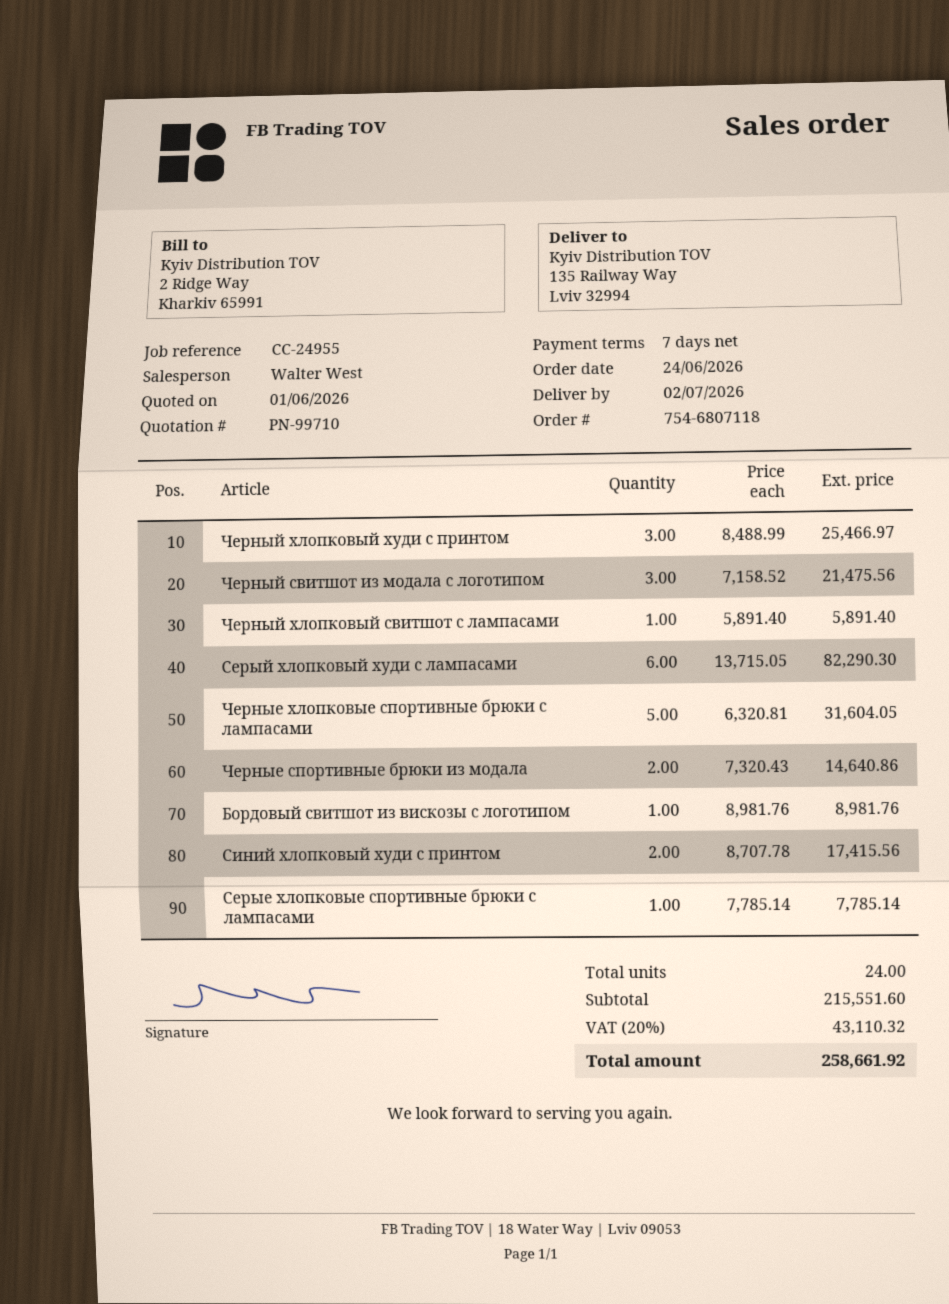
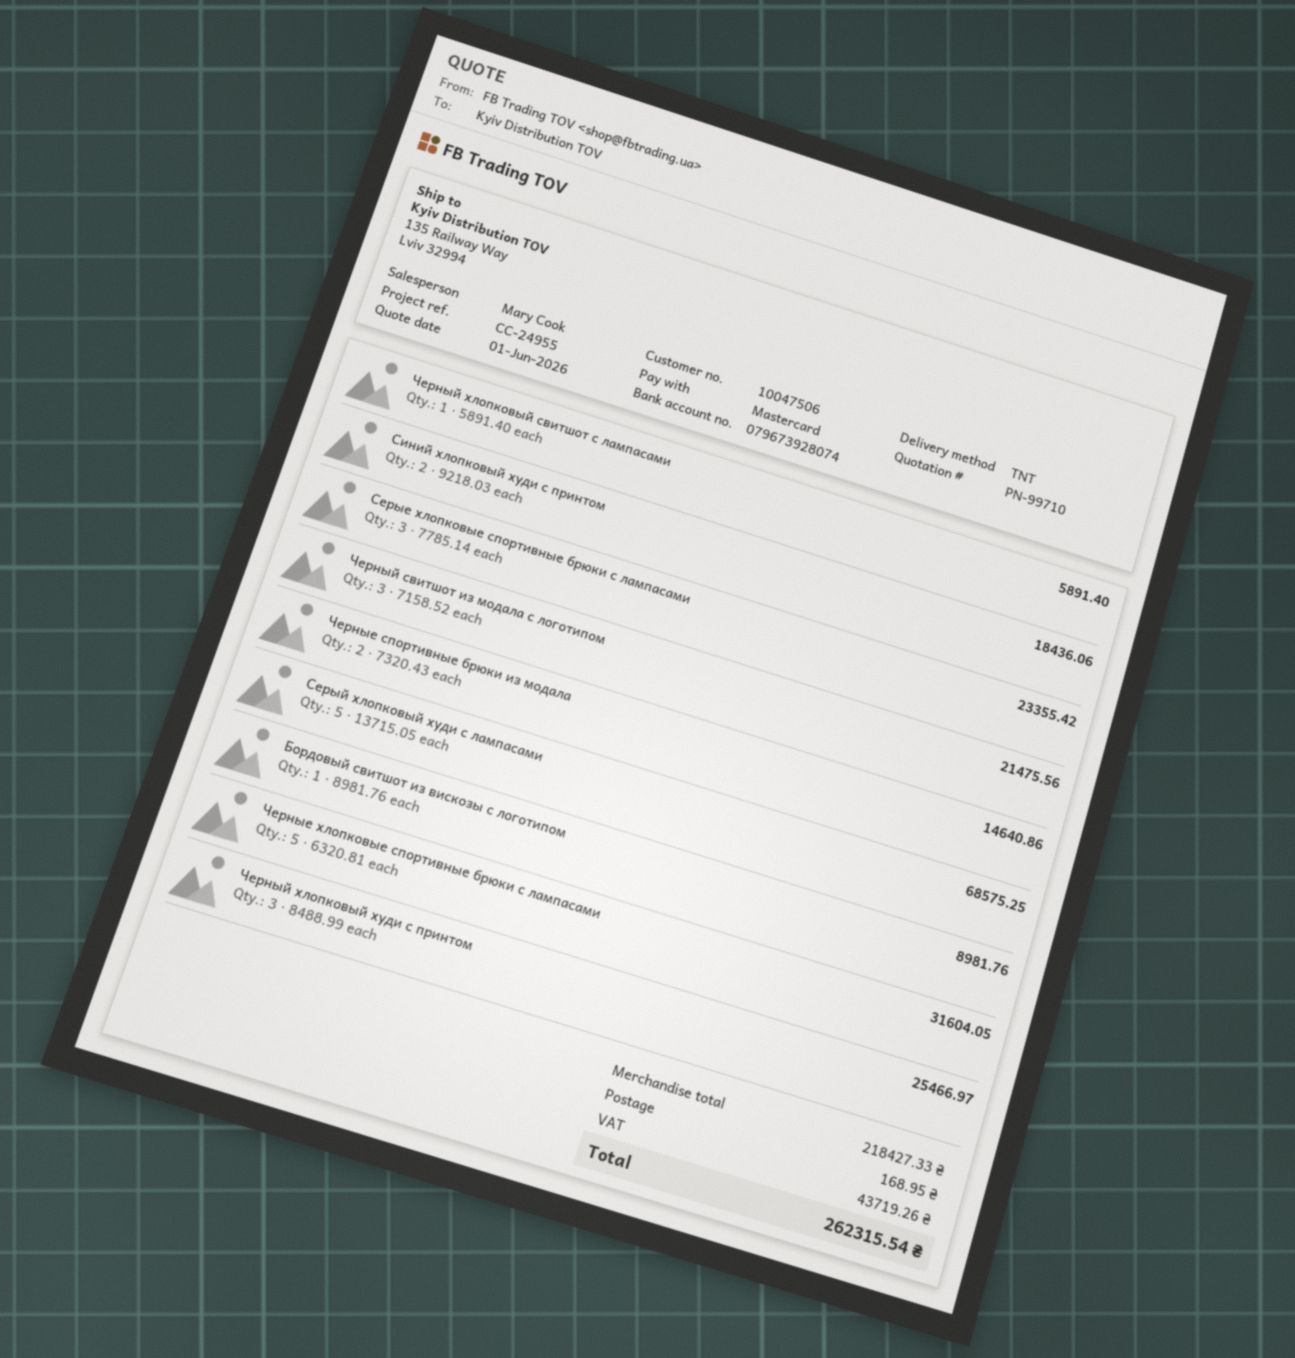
sales rep: Walter West -> Mary Cook
Серый хлопковый худи с лампасами: 6 x 13715.05 = 82290.30 -> 5 x 13715.05 = 68575.25
Синий хлопковый худи с принтом: 2 x 8707.78 = 17415.56 -> 2 x 9218.03 = 18436.06
Серые хлопковые спортивные брюки с лампасами: 1 x 7785.14 = 7785.14 -> 3 x 7785.14 = 23355.42
subtotal: 215551.60 -> 218427.33
shipping: none -> 168.95
tax: 43110.32 -> 43719.26
total: 258661.92 -> 262315.54

